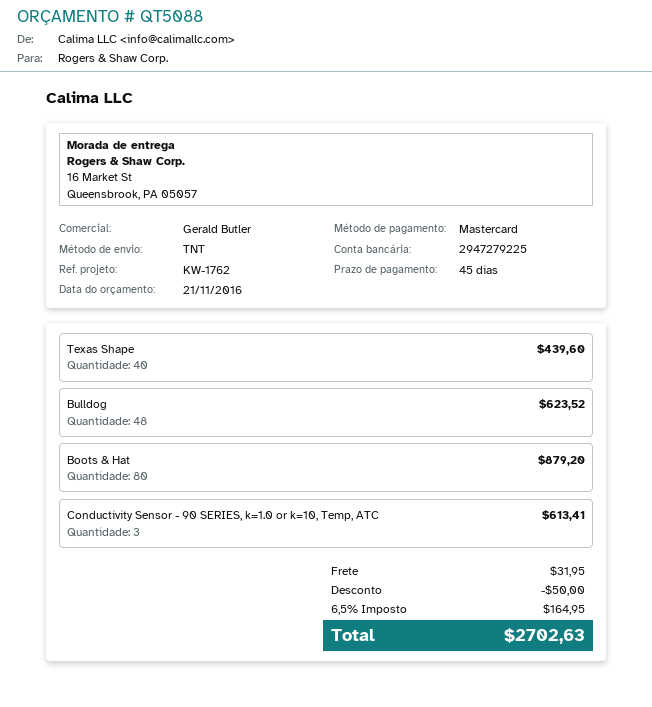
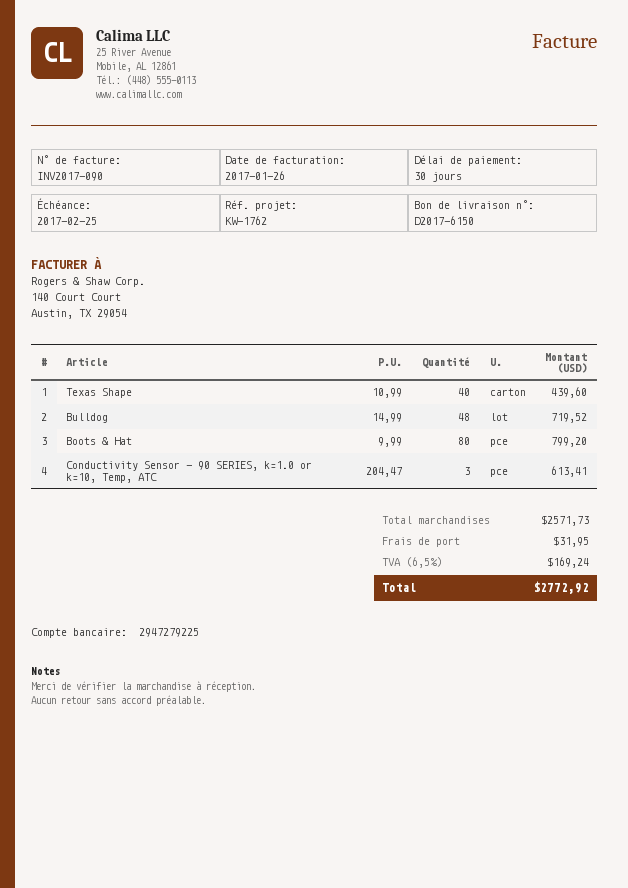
payment terms: 45 days -> 30 days
Bulldog: 48 for 623.52 -> 48 for 719.52
Boots & Hat: 80 for 879.20 -> 80 for 799.20
discount: 50.00 -> none
tax: 6.5% = 164.95 -> 6.5% = 169.24
total: 2702.63 -> 2772.92

